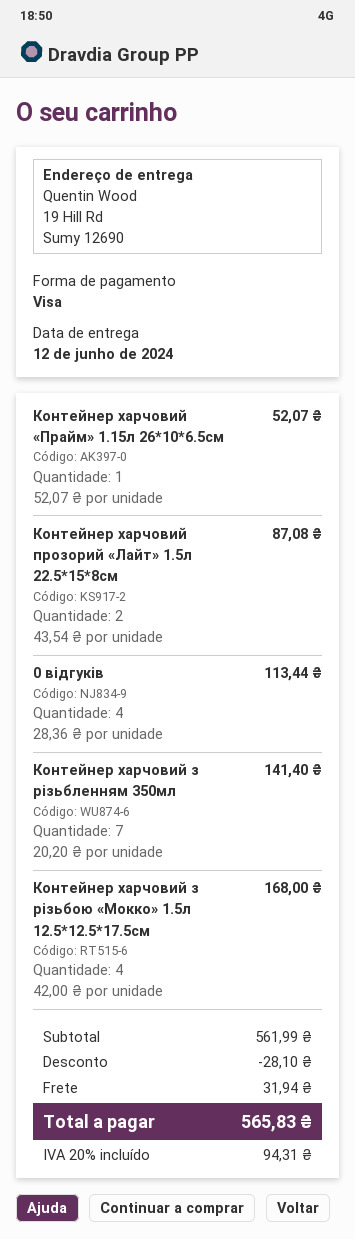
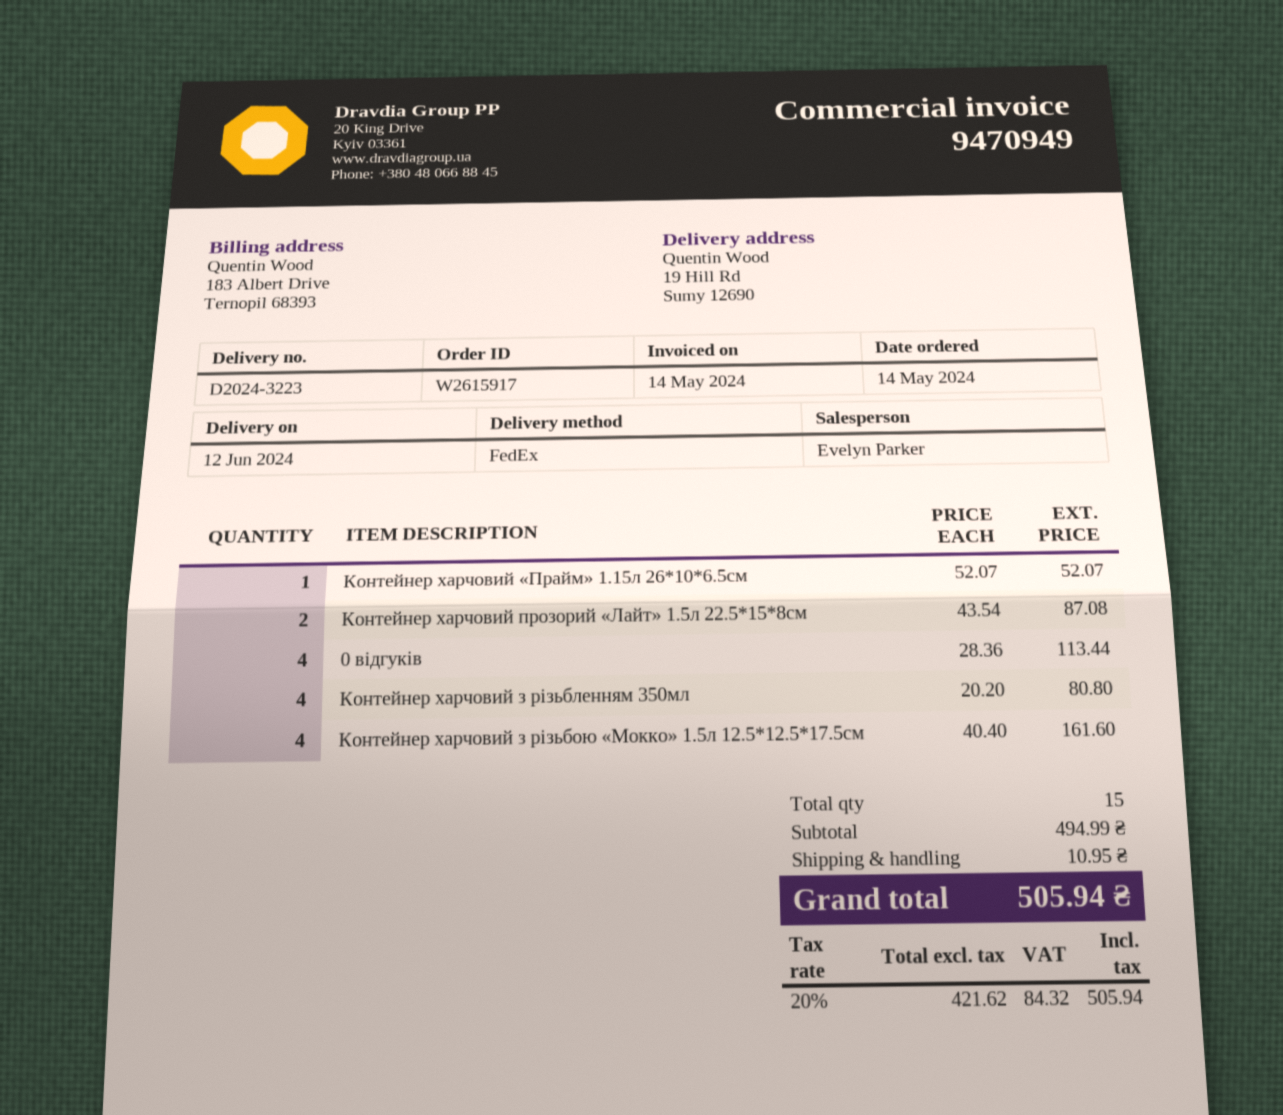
Контейнер харчовий з різьбленням 350мл: 7 x 20.20 = 141.40 -> 4 x 20.20 = 80.80
Контейнер харчовий з різьбою «Мокко» 1.5л 12.5*12.5*17.5см: 4 x 42.00 = 168.00 -> 4 x 40.40 = 161.60
subtotal: 561.99 -> 494.99
discount: 28.10 -> none
shipping: 31.94 -> 10.95
tax: 20% = 94.31 -> 20% = 84.32
total: 565.83 -> 505.94

